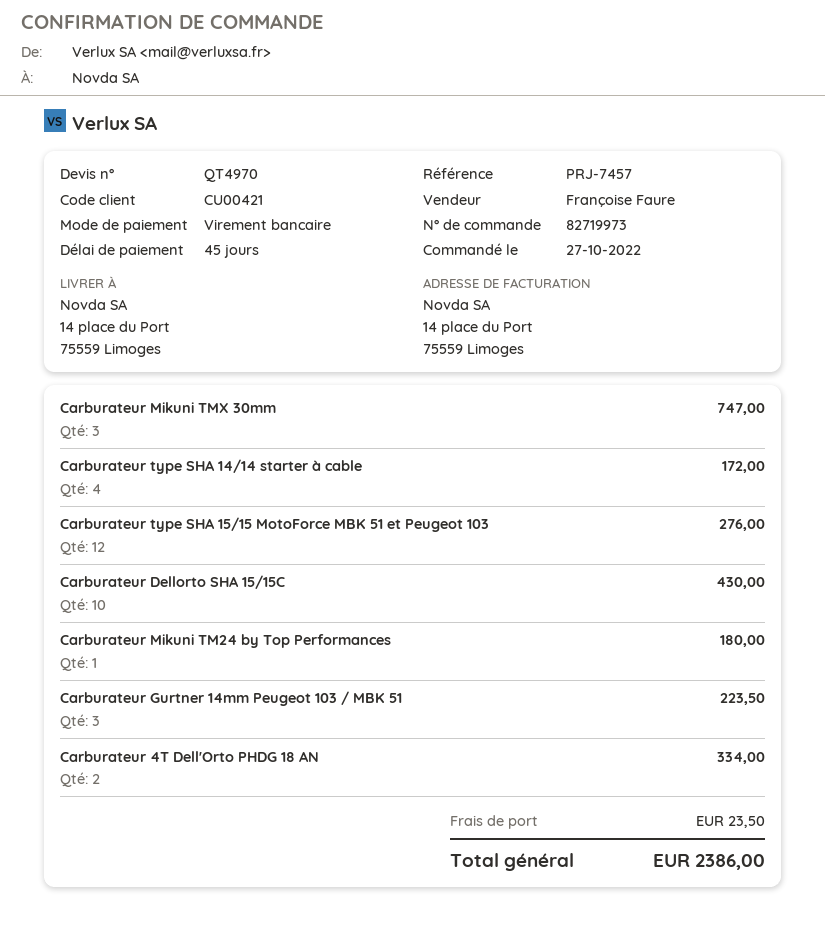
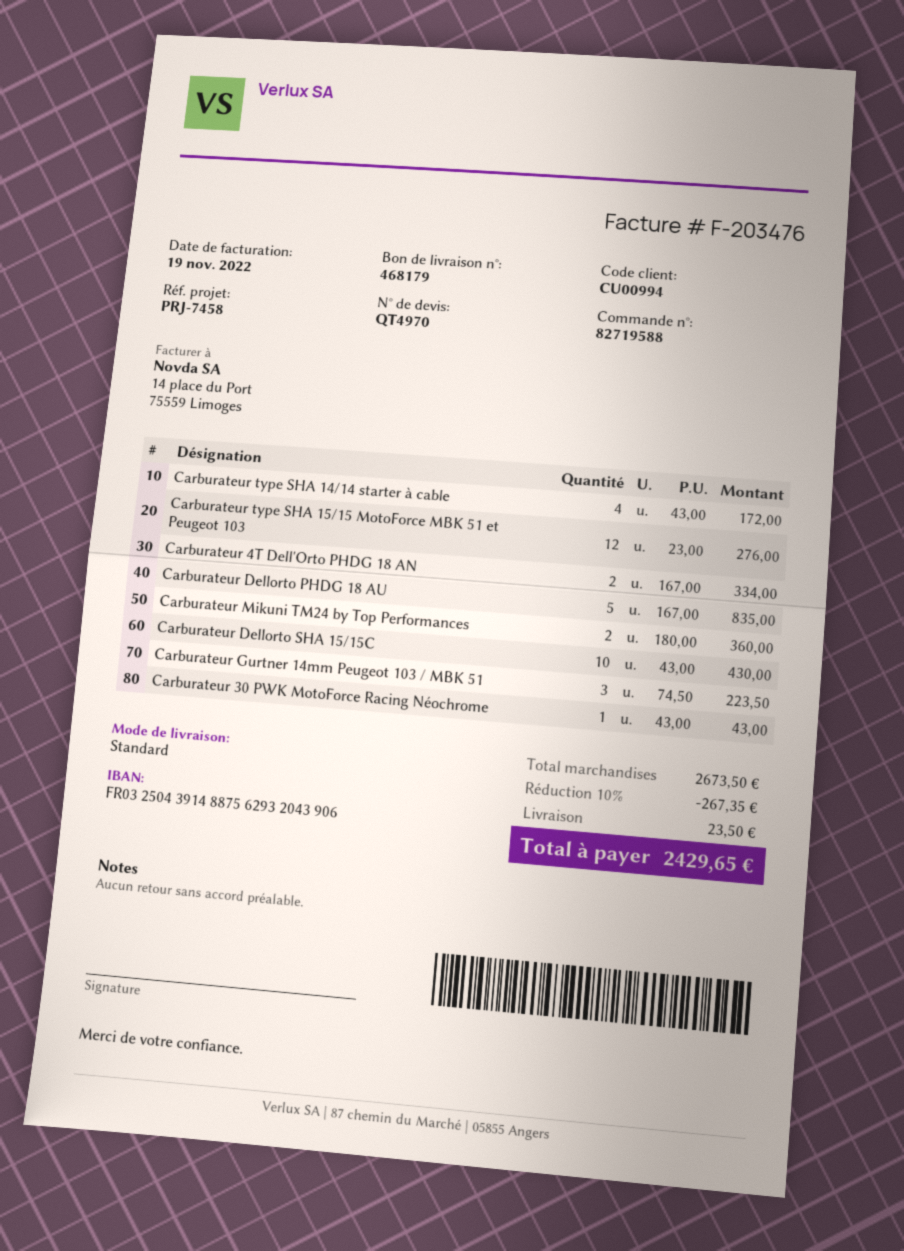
order number: 82719973 -> 82719588
customer number: CU00421 -> CU00994
reference: PRJ-7457 -> PRJ-7458
Carburateur Mikuni TMX 30mm: 3 for 747.00 -> none
Carburateur Mikuni TM24 by Top Performances: 1 for 180.00 -> 2 for 360.00
Carburateur Dellorto PHDG 18 AU: none -> 5 for 835.00
Carburateur 30 PWK MotoForce Racing Néochrome: none -> 1 for 43.00
discount: none -> 10% = 267.35
total: 2386.00 -> 2429.65

